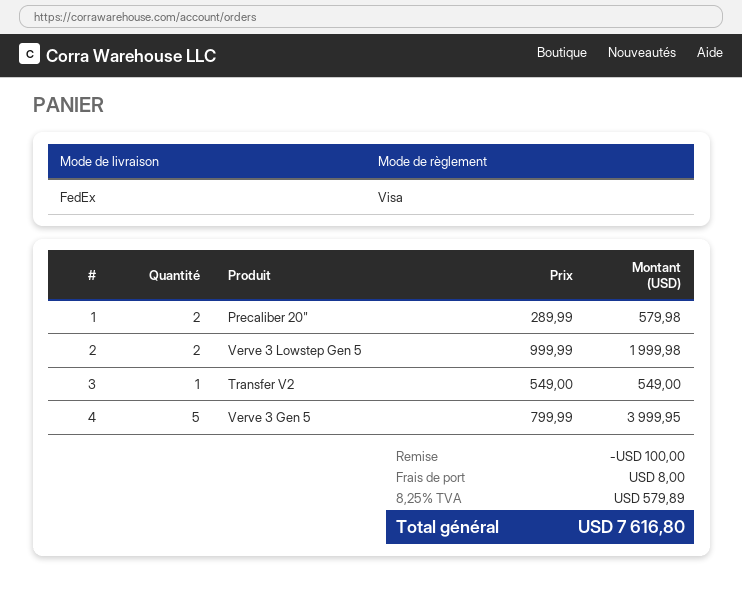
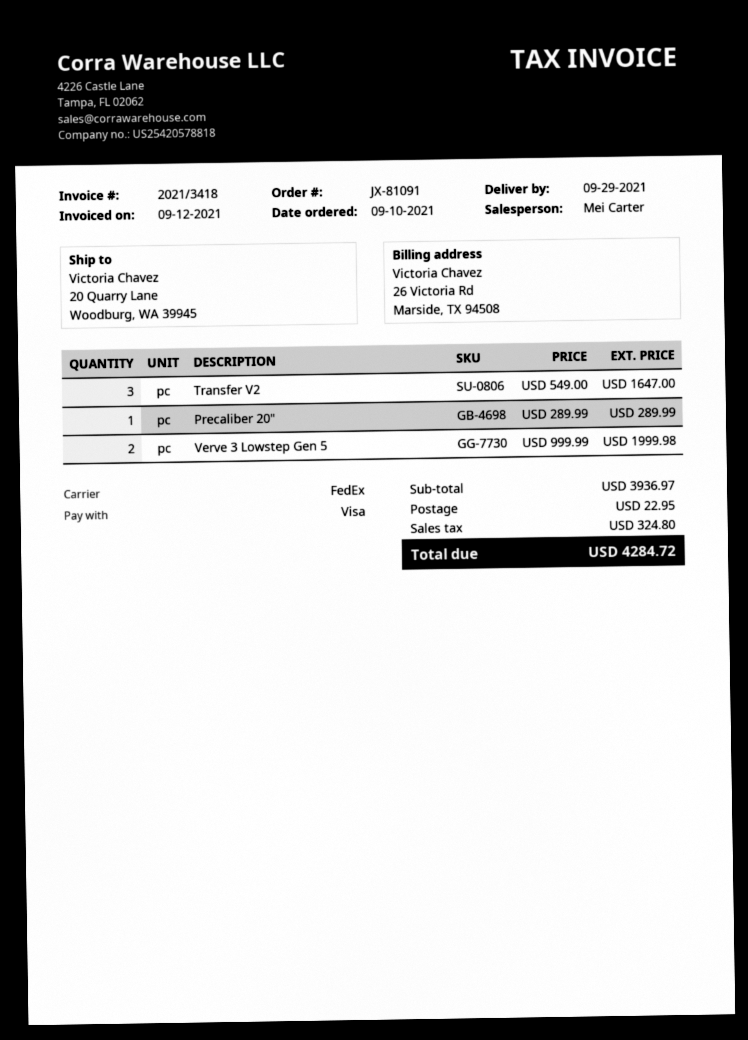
Precaliber 20": 2 x 289.99 = 579.98 -> 1 x 289.99 = 289.99
Transfer V2: 1 x 549.00 = 549.00 -> 3 x 549.00 = 1647.00
Verve 3 Gen 5: 5 x 799.99 = 3999.95 -> none
discount: 100.00 -> none
shipping: 8.00 -> 22.95
tax: 579.89 -> 324.80
total: 7616.80 -> 4284.72

